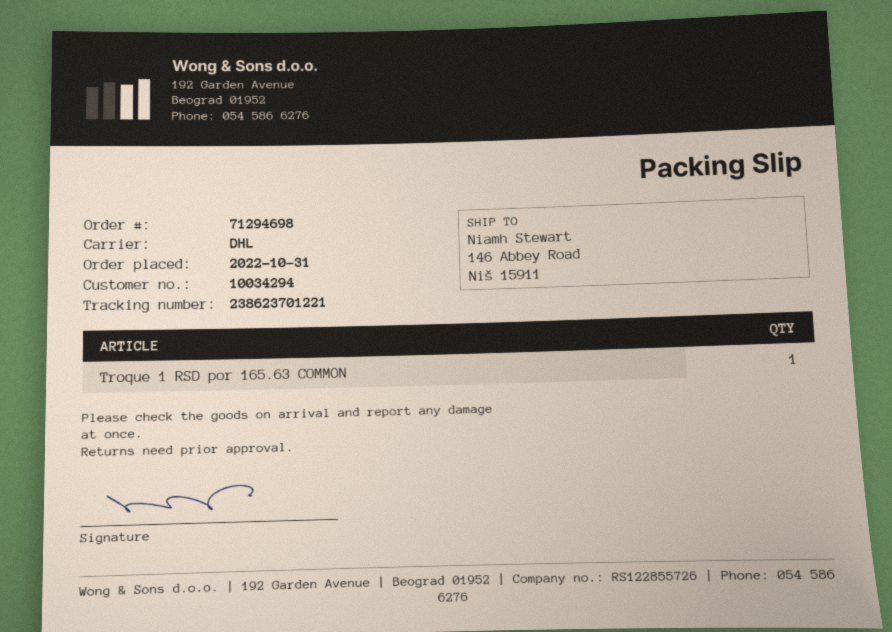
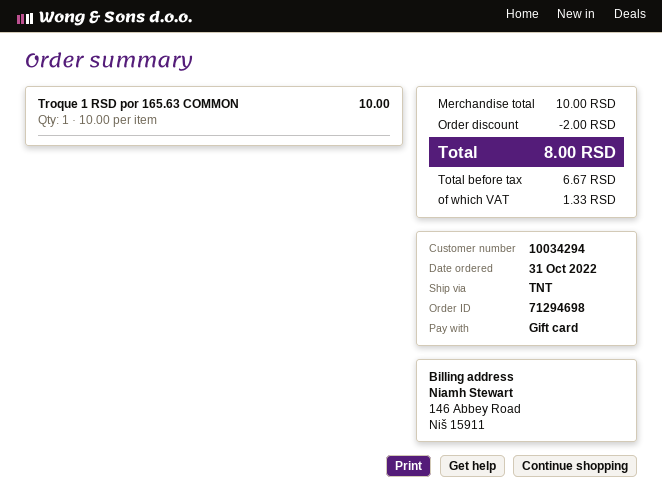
shipping method: DHL -> TNT

